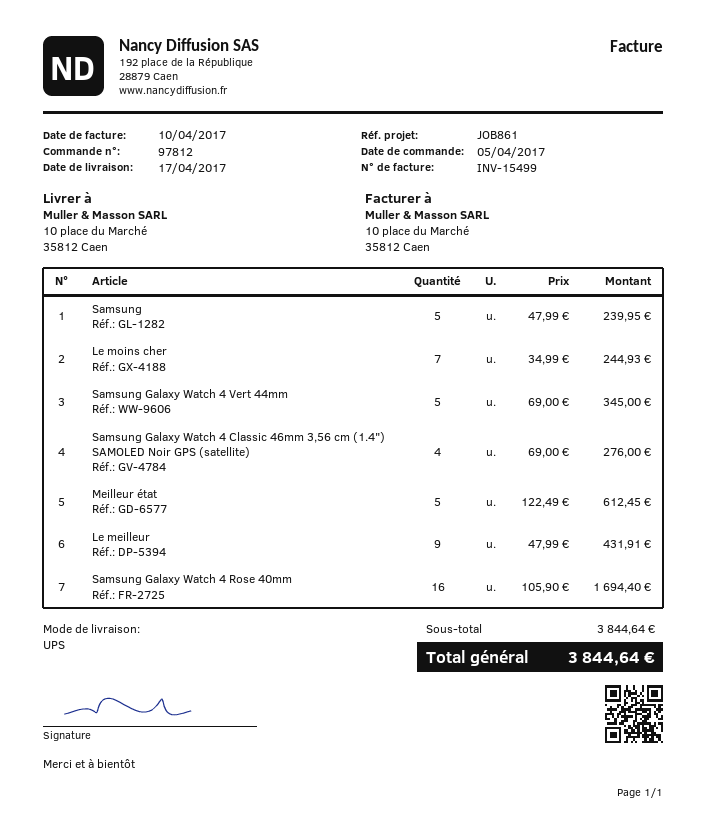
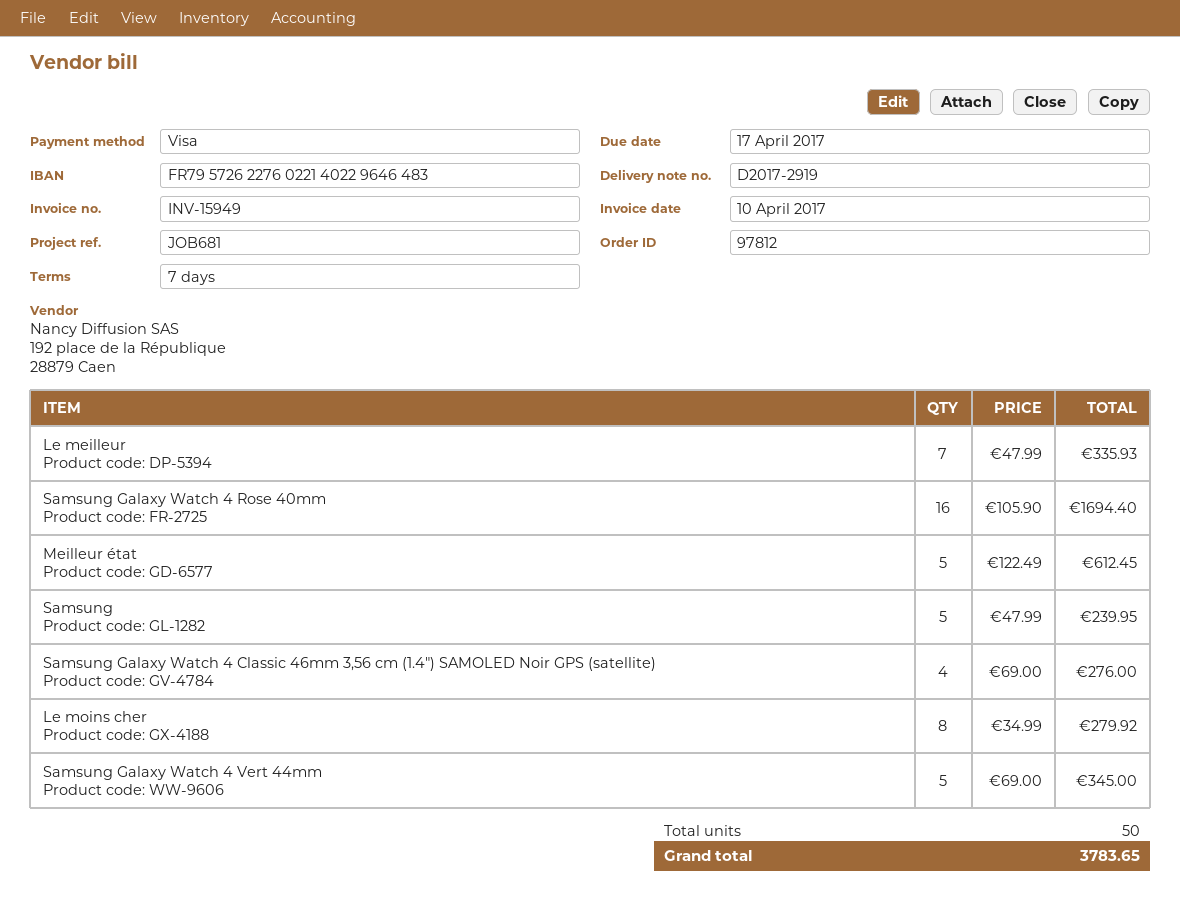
invoice number: INV-15499 -> INV-15949
reference: JOB861 -> JOB681
Le moins cher: 7 x 34.99 = 244.93 -> 8 x 34.99 = 279.92
Le meilleur: 9 x 47.99 = 431.91 -> 7 x 47.99 = 335.93
total: 3844.64 -> 3783.65

